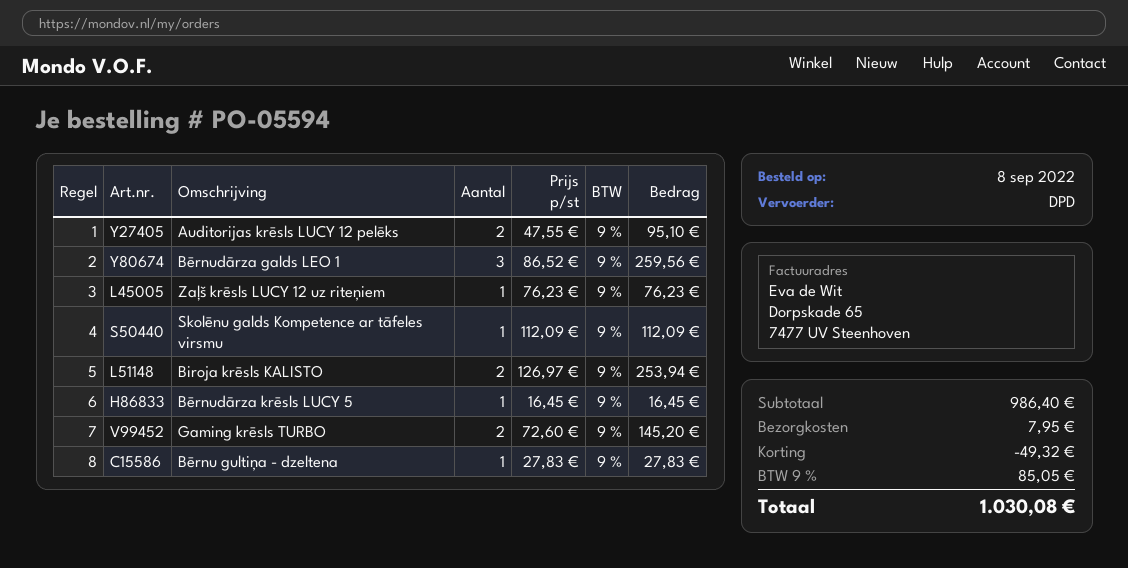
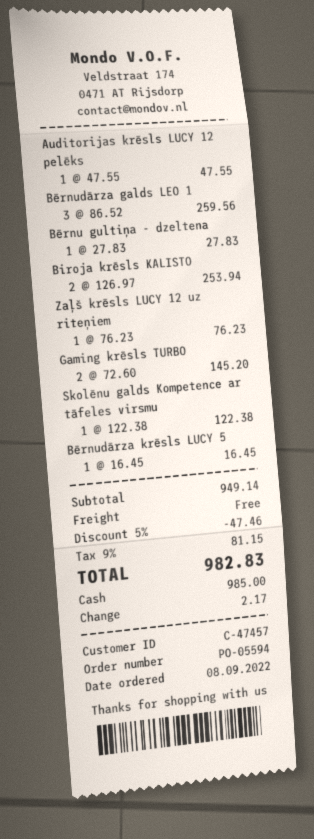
Auditorijas krēsls LUCY 12 pelēks: 2 x 47.55 = 95.10 -> 1 x 47.55 = 47.55
Skolēnu galds Kompetence ar tāfeles virsmu: 1 x 112.09 = 112.09 -> 1 x 122.38 = 122.38
subtotal: 986.40 -> 949.14
discount: 49.32 -> 47.46
shipping: 7.95 -> 0.00
tax: 9% = 85.05 -> 9% = 81.15
total: 1030.08 -> 982.83

